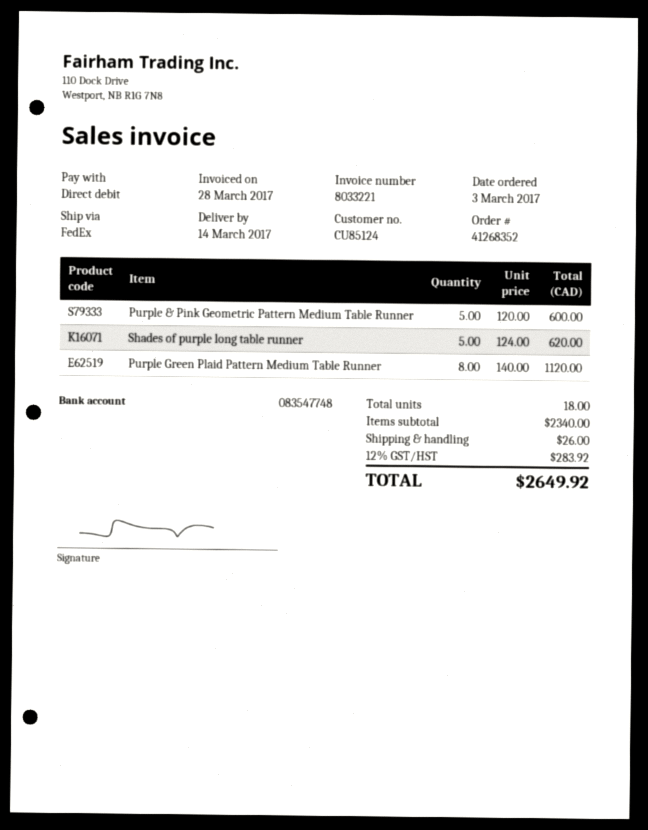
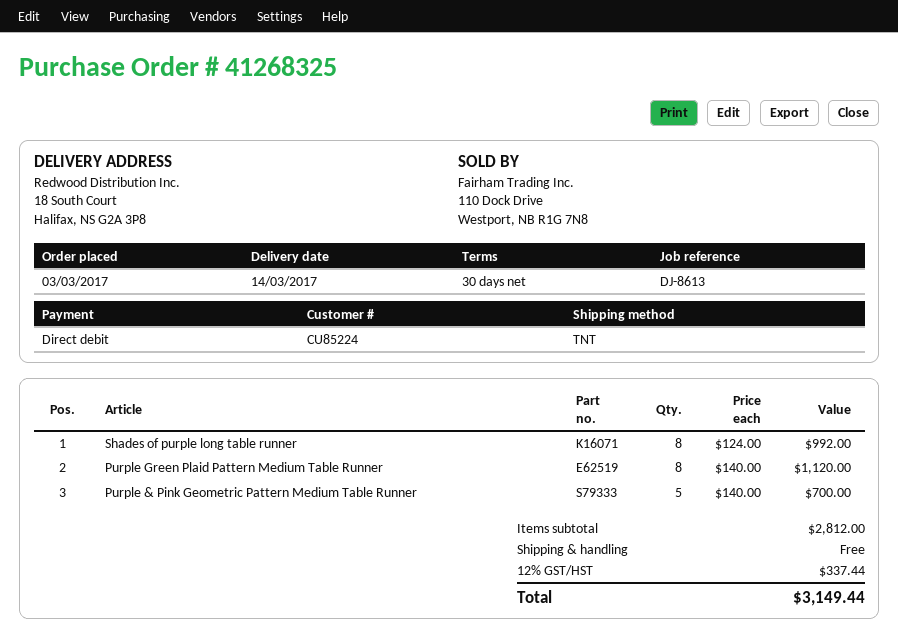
order number: 41268352 -> 41268325
customer number: CU85124 -> CU85224
shipping method: FedEx -> TNT
Purple & Pink Geometric Pattern Medium Table Runner: 5 x 120.00 = 600.00 -> 5 x 140.00 = 700.00
Shades of purple long table runner: 5 x 124.00 = 620.00 -> 8 x 124.00 = 992.00
subtotal: 2340.00 -> 2812.00
shipping: 26.00 -> 0.00
tax: 12% = 283.92 -> 12% = 337.44
total: 2649.92 -> 3149.44

